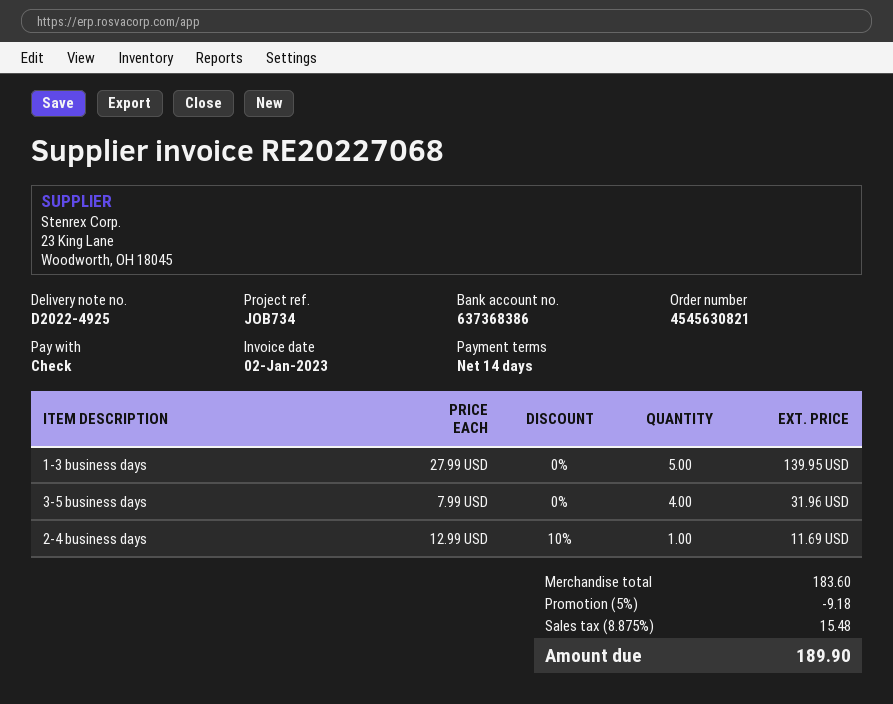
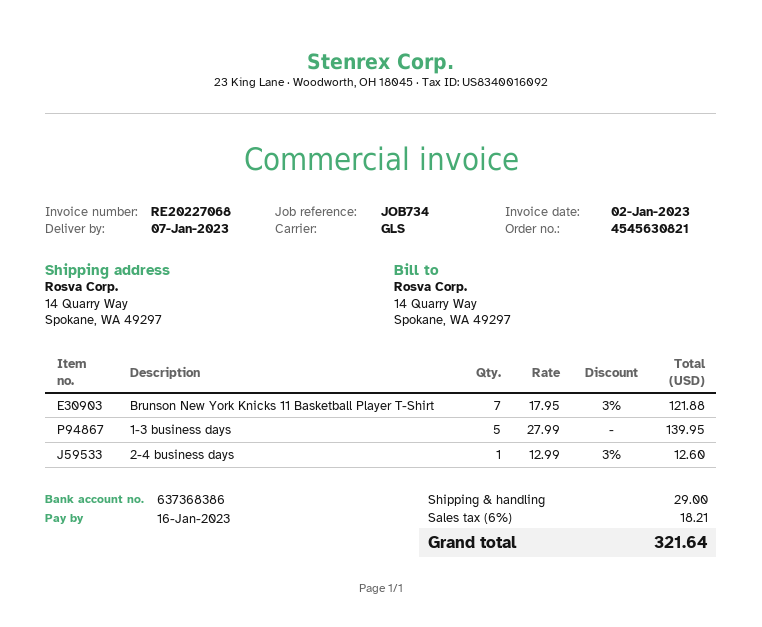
3-5 business days: 4 x 7.99 = 31.96 -> none
2-4 business days: 1 x 12.99 - 10% = 11.69 -> 1 x 12.99 - 3% = 12.60
Brunson New York Knicks 11 Basketball Player T-Shirt: none -> 7 x 17.95 - 3% = 121.88
discount: 5% = 9.18 -> none
shipping: none -> 29.00
tax: 8.875% = 15.48 -> 6% = 18.21
total: 189.90 -> 321.64

